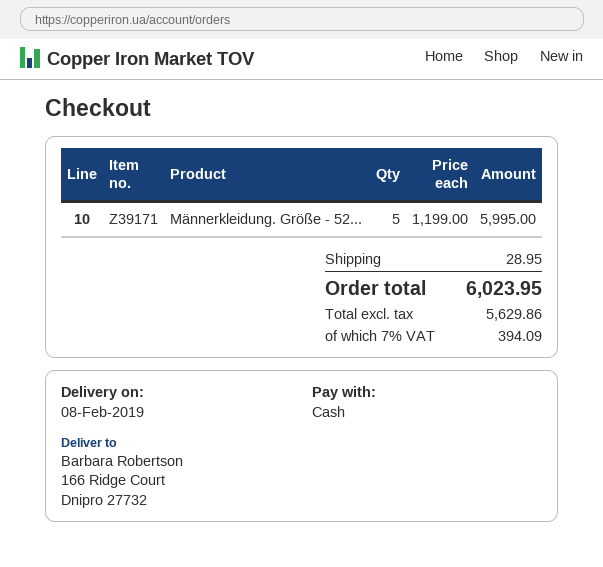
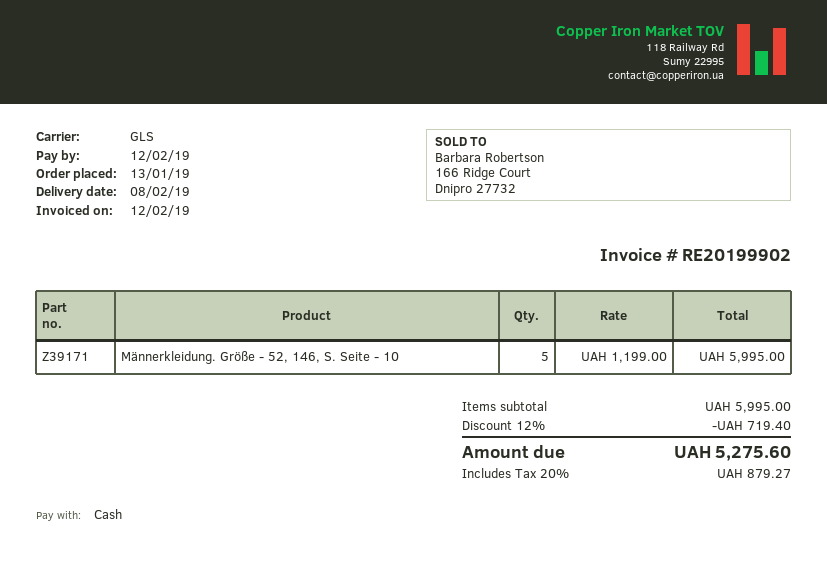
discount: none -> 12% = 719.40
shipping: 28.95 -> none
tax: 7% = 394.09 -> 20% = 879.27
total: 6023.95 -> 5275.60

